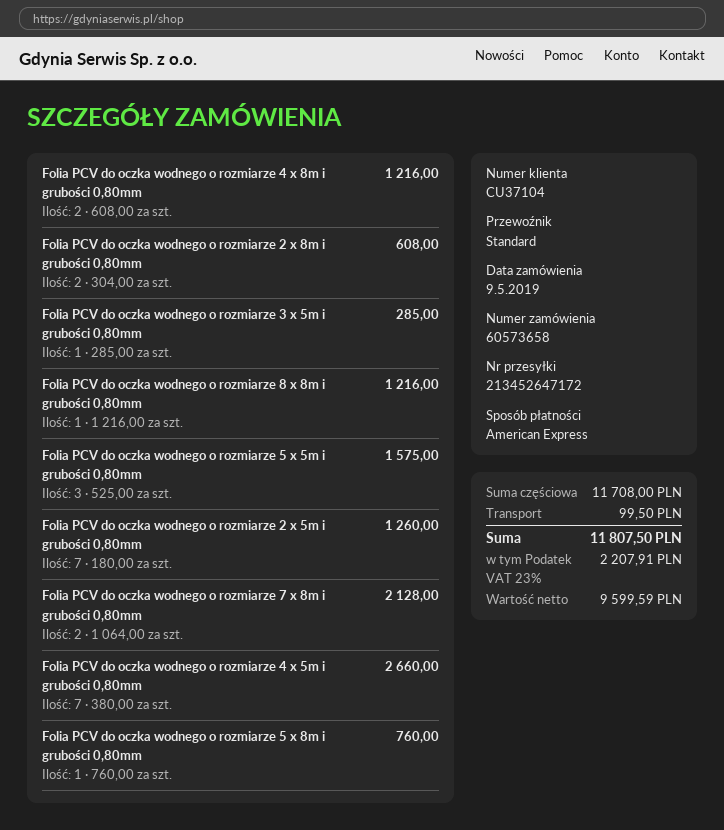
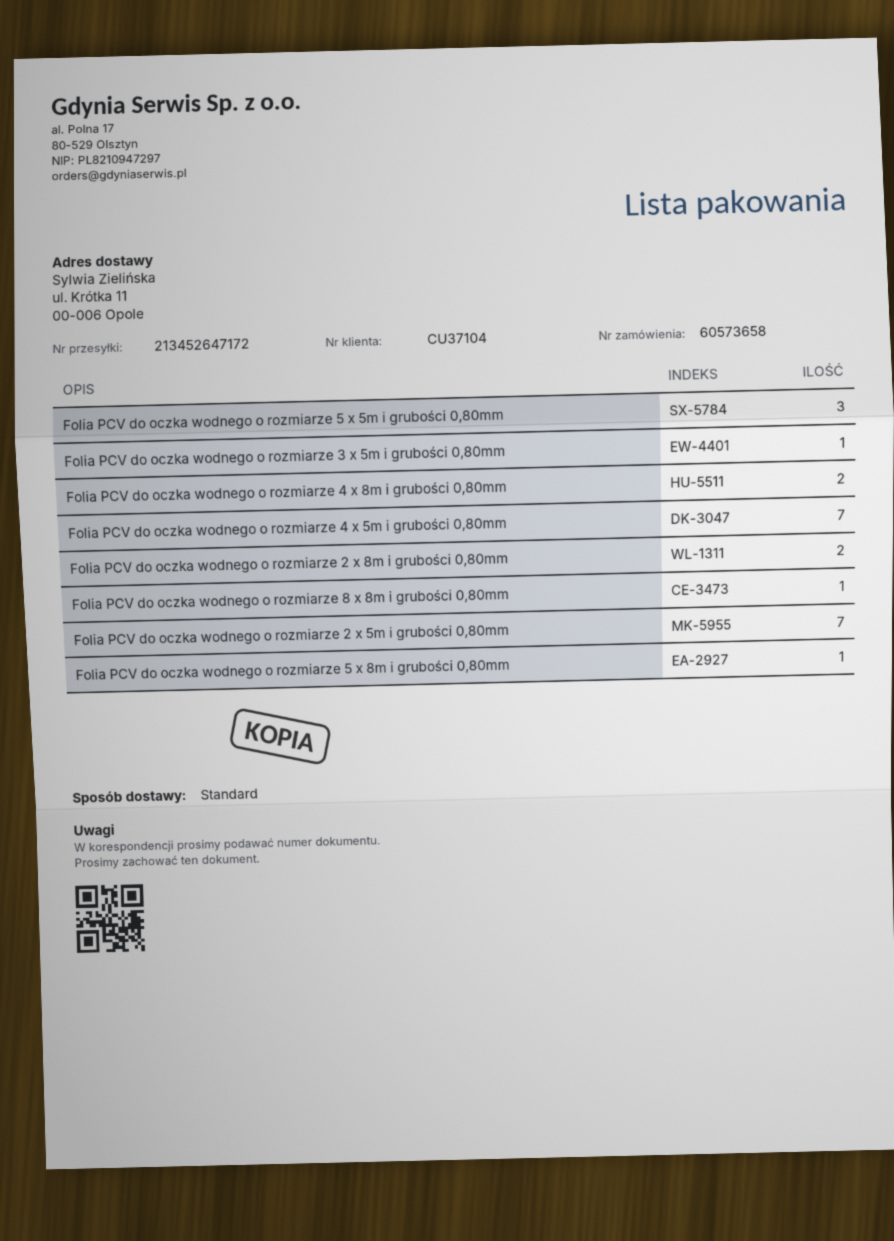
Folia PCV do oczka wodnego o rozmiarze 7 x 8m i grubości 0,80mm: 2 -> none

